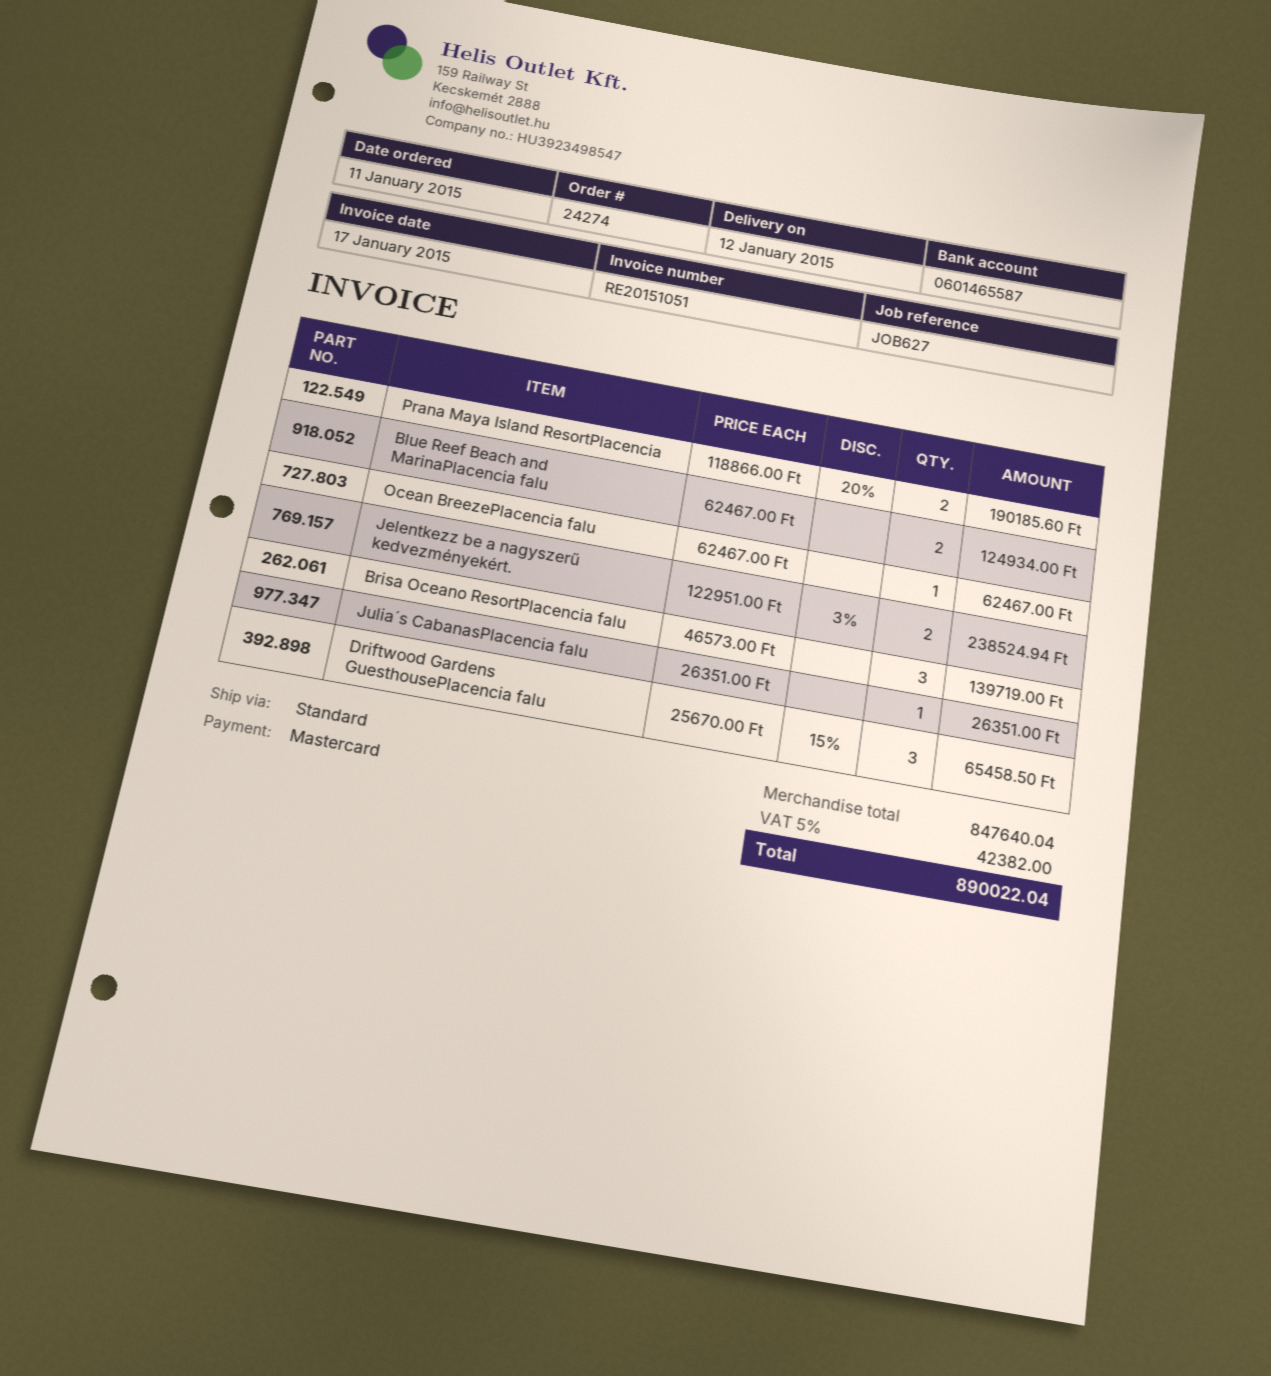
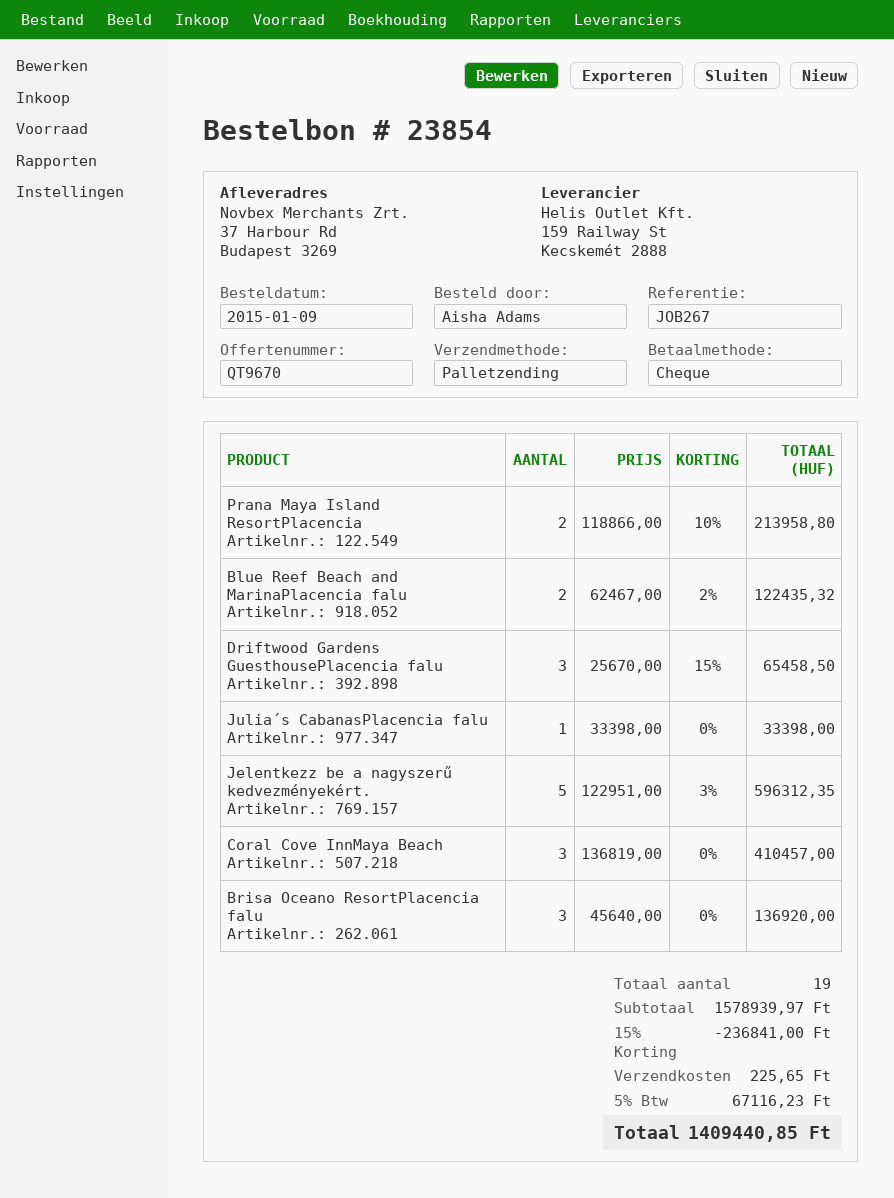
order number: 24274 -> 23854
order date: 2015-01-11 -> 2015-01-09
reference: JOB627 -> JOB267
payment method: Mastercard -> cheque
shipping method: standard -> pallet freight
Prana Maya Island ResortPlacencia: 2 x 118866.00 - 20% = 190185.60 -> 2 x 118866.00 - 10% = 213958.80
Blue Reef Beach and MarinaPlacencia falu: 2 x 62467.00 = 124934.00 -> 2 x 62467.00 - 2% = 122435.32
Ocean BreezePlacencia falu: 1 x 62467.00 = 62467.00 -> none
Jelentkezz be a nagyszerű kedvezményekért.: 2 x 122951.00 - 3% = 238524.94 -> 5 x 122951.00 - 3% = 596312.35
Brisa Oceano ResortPlacencia falu: 3 x 46573.00 = 139719.00 -> 3 x 45640.00 = 136920.00
Julia´s CabanasPlacencia falu: 1 x 26351.00 = 26351.00 -> 1 x 33398.00 = 33398.00
Coral Cove InnMaya Beach: none -> 3 x 136819.00 = 410457.00
subtotal: 847640.04 -> 1578939.97
discount: none -> 15% = 236841.00
shipping: none -> 225.65
tax: 5% = 42382.00 -> 5% = 67116.23
total: 890022.04 -> 1409440.85

